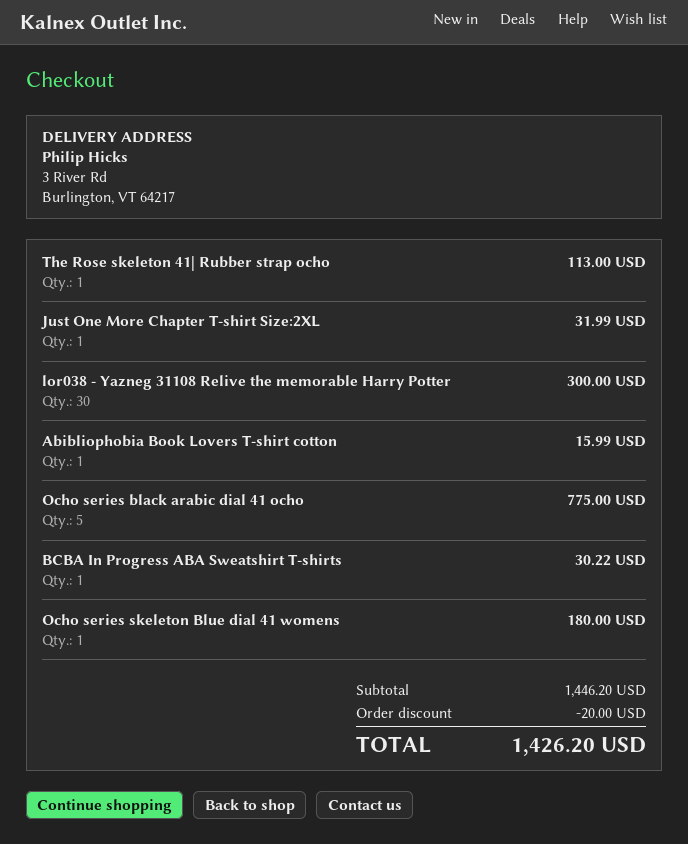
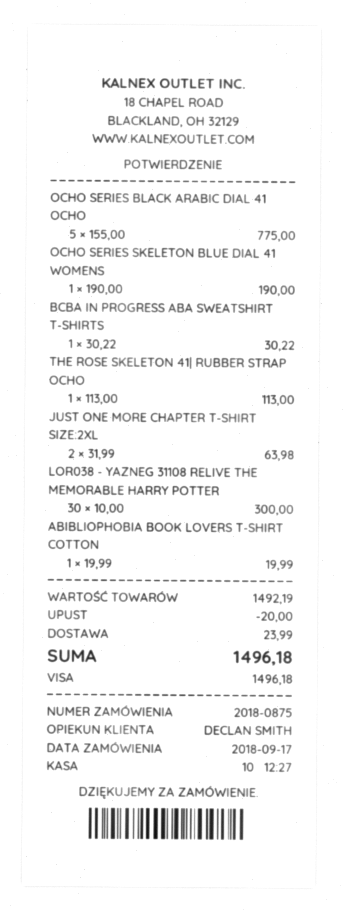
Just One More Chapter T-shirt Size:2XL: 1 for 31.99 -> 2 for 63.98
Abibliophobia Book Lovers T-shirt cotton: 1 for 15.99 -> 1 for 19.99
Ocho series skeleton Blue dial 41 womens: 1 for 180.00 -> 1 for 190.00
subtotal: 1446.20 -> 1492.19
shipping: none -> 23.99
total: 1426.20 -> 1496.18

